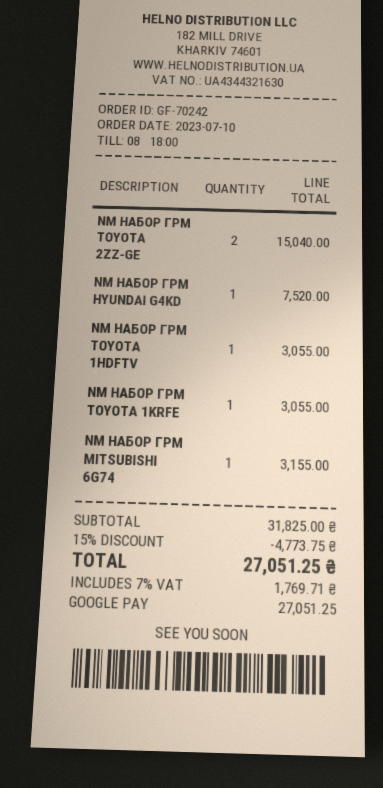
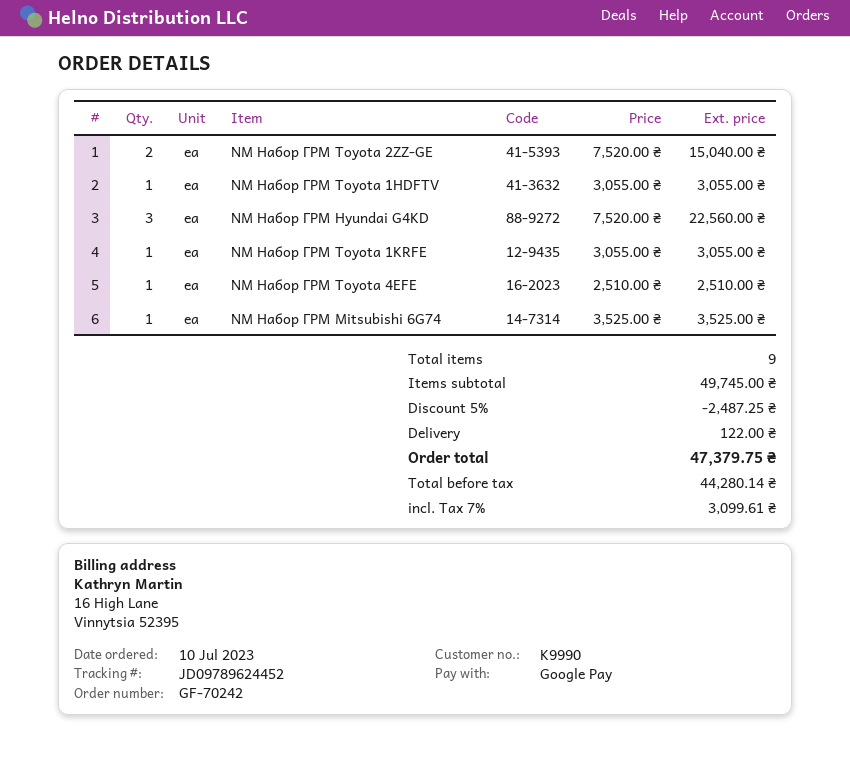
NM НАБОР ГРМ HYUNDAI G4KD: 1 for 7520.00 -> 3 for 22560.00
NM НАБОР ГРМ MITSUBISHI 6G74: 1 for 3155.00 -> 1 for 3525.00
NM Набор ГРМ Toyota 4EFE: none -> 1 for 2510.00
subtotal: 31825.00 -> 49745.00
discount: 15% = 4773.75 -> 5% = 2487.25
shipping: none -> 122.00
tax: 7% = 1769.71 -> 7% = 3099.61
total: 27051.25 -> 47379.75

